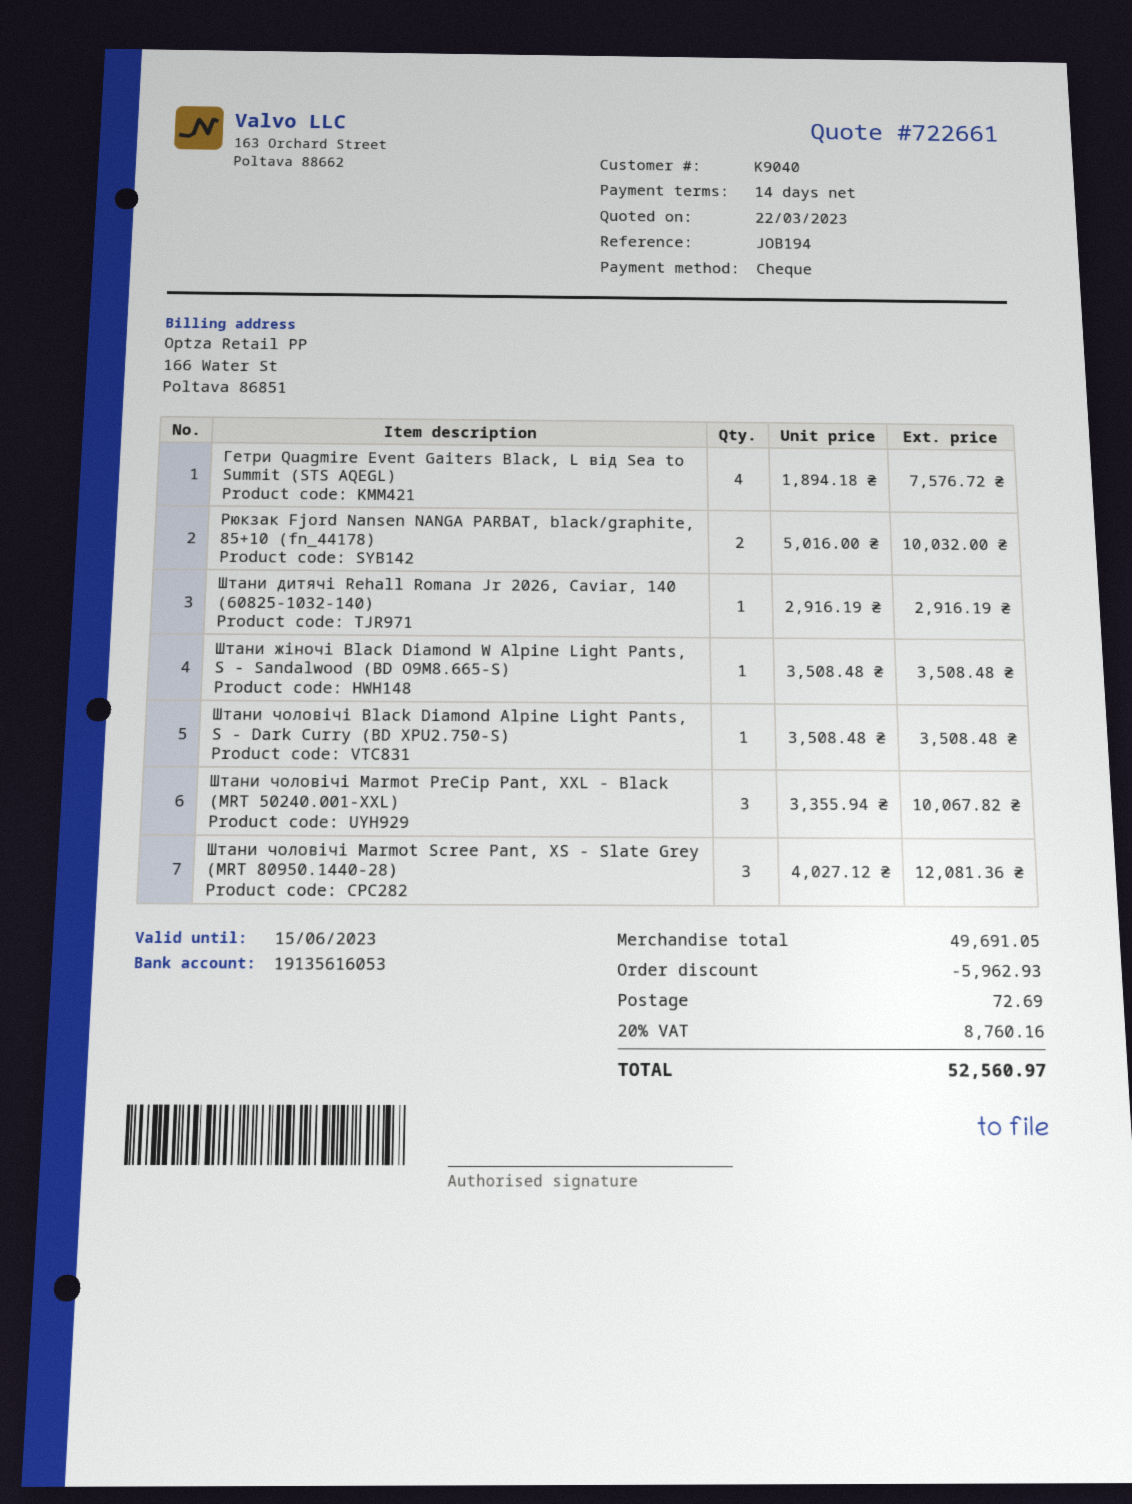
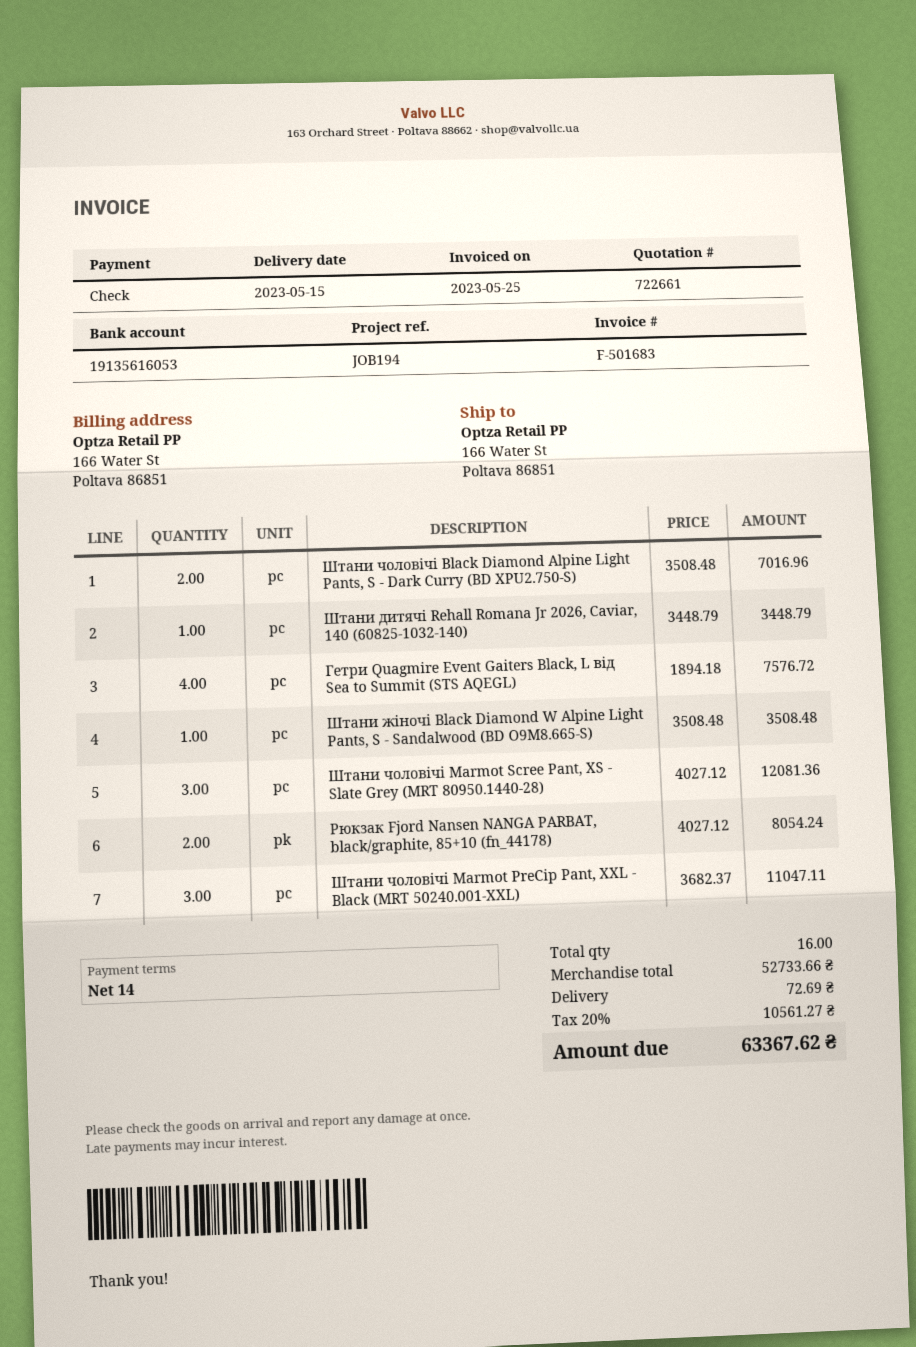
Рюкзак Fjord Nansen NANGA PARBAT, black/graphite, 85+10 (fn_44178): 2 x 5016.00 = 10032.00 -> 2 x 4027.12 = 8054.24
Штани дитячі Rehall Romana Jr 2026, Caviar, 140 (60825-1032-140): 1 x 2916.19 = 2916.19 -> 1 x 3448.79 = 3448.79
Штани чоловічі Black Diamond Alpine Light Pants, S - Dark Curry (BD XPU2.750-S): 1 x 3508.48 = 3508.48 -> 2 x 3508.48 = 7016.96
Штани чоловічі Marmot PreCip Pant, XXL - Black (MRT 50240.001-XXL): 3 x 3355.94 = 10067.82 -> 3 x 3682.37 = 11047.11
subtotal: 49691.05 -> 52733.66
discount: 5962.93 -> none
tax: 20% = 8760.16 -> 20% = 10561.27
total: 52560.97 -> 63367.62

